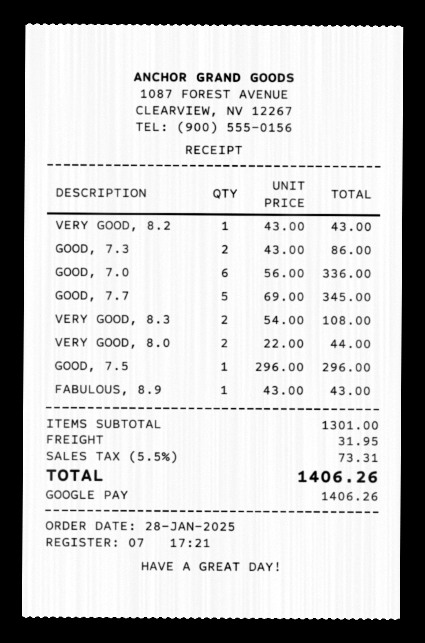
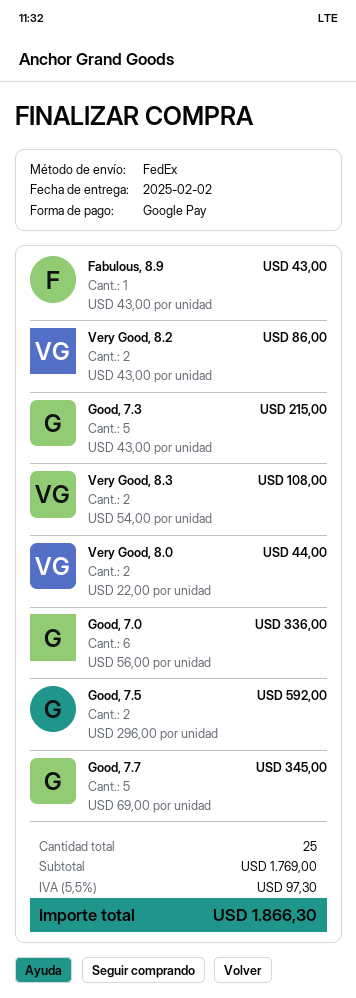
VERY GOOD, 8.2: 1 x 43.00 = 43.00 -> 2 x 43.00 = 86.00
GOOD, 7.3: 2 x 43.00 = 86.00 -> 5 x 43.00 = 215.00
GOOD, 7.5: 1 x 296.00 = 296.00 -> 2 x 296.00 = 592.00
subtotal: 1301.00 -> 1769.00
shipping: 31.95 -> none
tax: 5.5% = 73.31 -> 5.5% = 97.30
total: 1406.26 -> 1866.30

